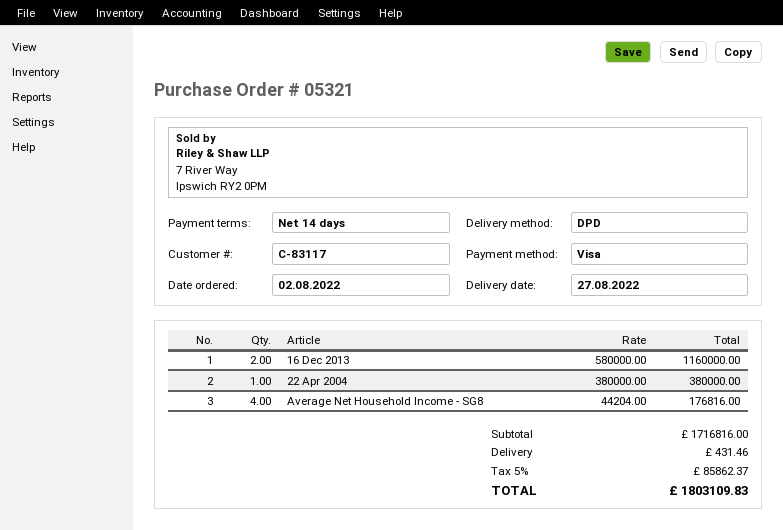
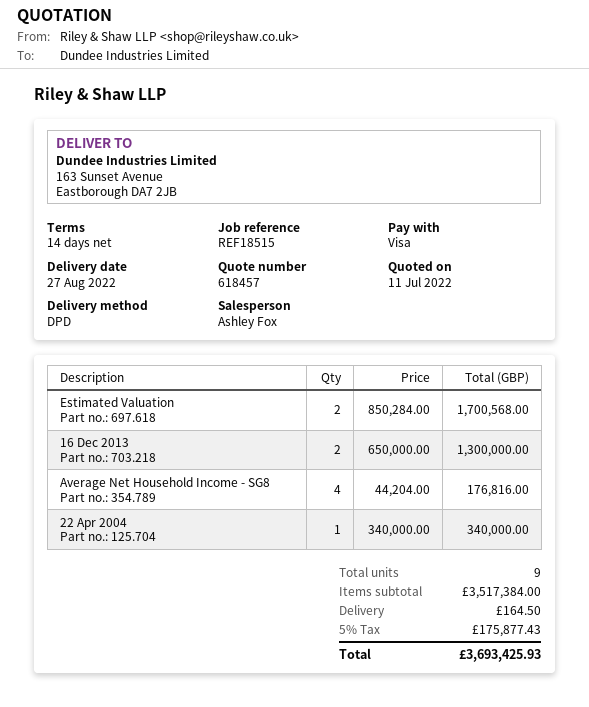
16 Dec 2013: 2 x 580000.00 = 1160000.00 -> 2 x 650000.00 = 1300000.00
22 Apr 2004: 1 x 380000.00 = 380000.00 -> 1 x 340000.00 = 340000.00
Estimated Valuation: none -> 2 x 850284.00 = 1700568.00
subtotal: 1716816.00 -> 3517384.00
shipping: 431.46 -> 164.50
tax: 5% = 85862.37 -> 5% = 175877.43
total: 1803109.83 -> 3693425.93

